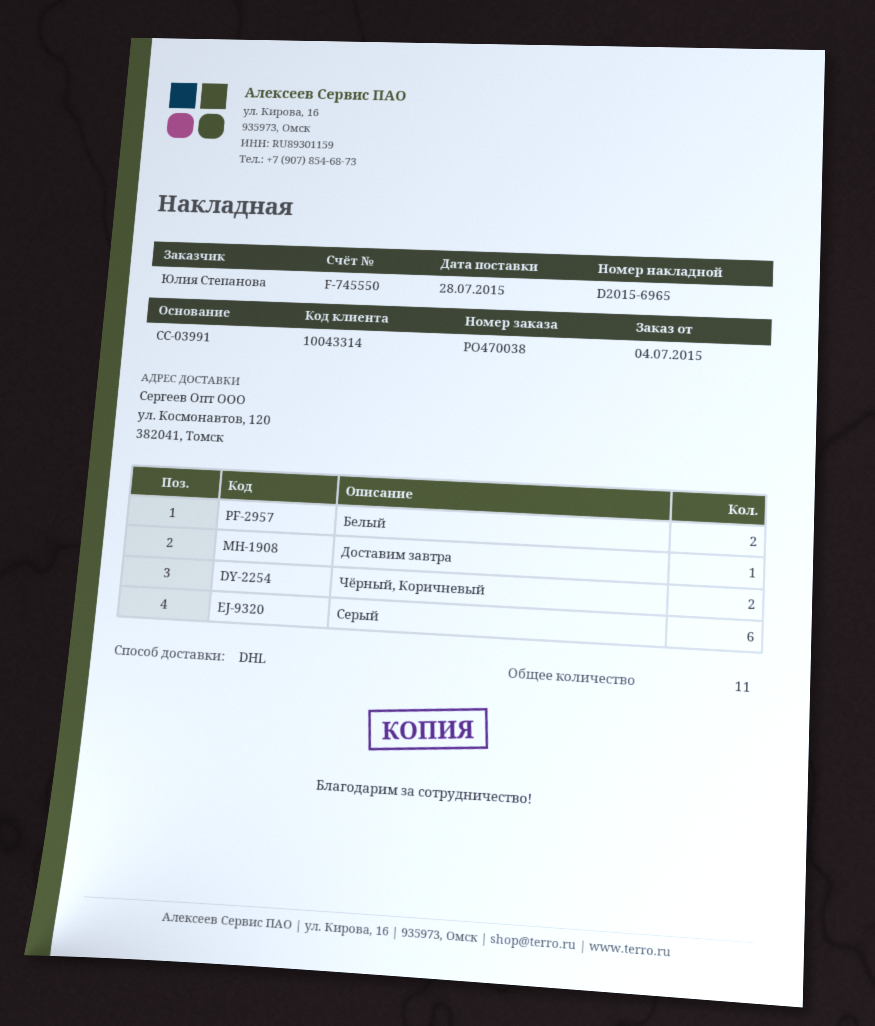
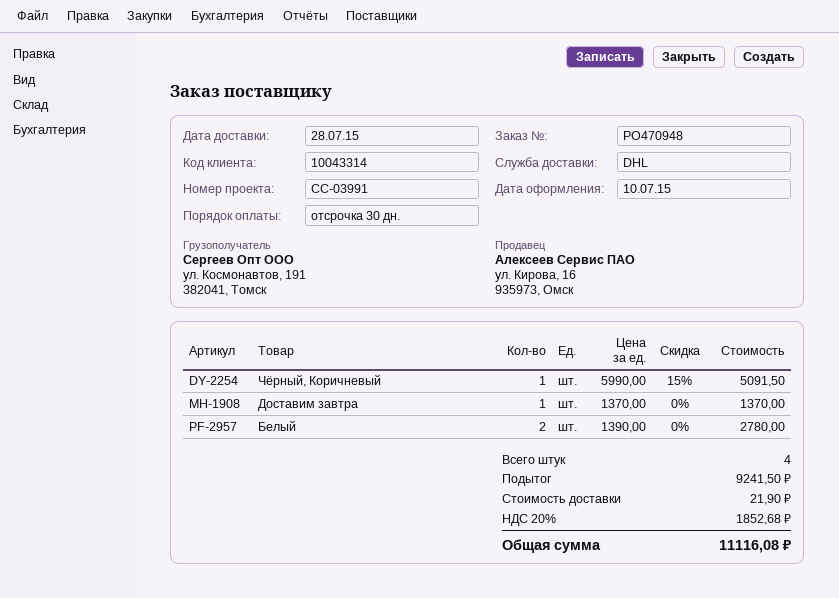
order number: PO470038 -> PO470948
order date: 2015-07-04 -> 2015-07-10
ship to: ул. Космонавтов, 120, 382041, Томск -> ул. Космонавтов, 191, 382041, Томск
Чёрный, Коричневый: 2 -> 1
Серый: 6 -> none
total quantity: 11 -> 4

